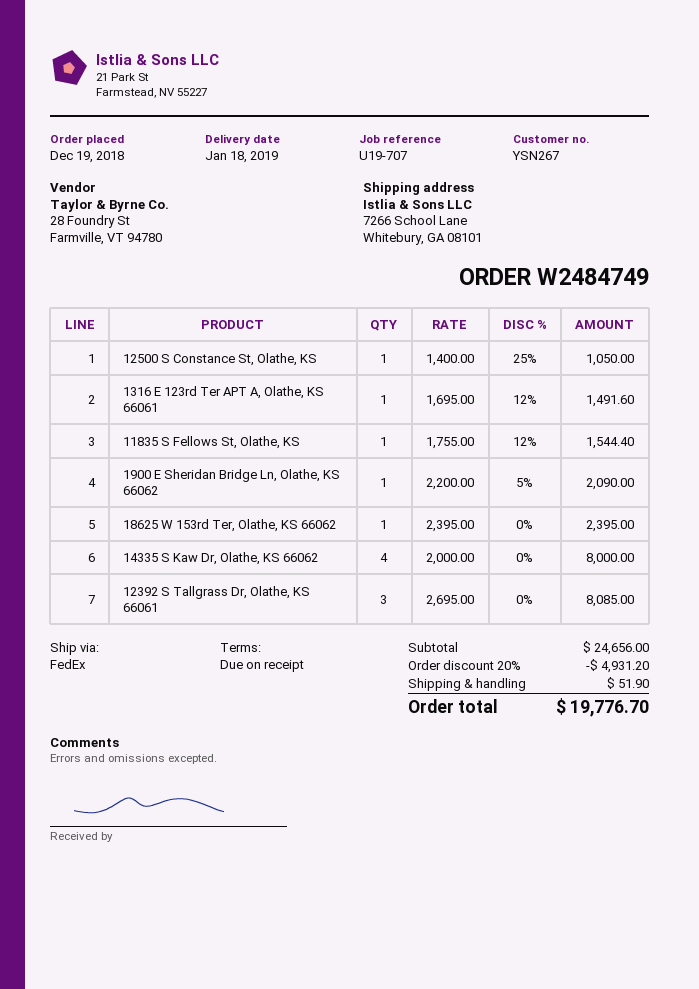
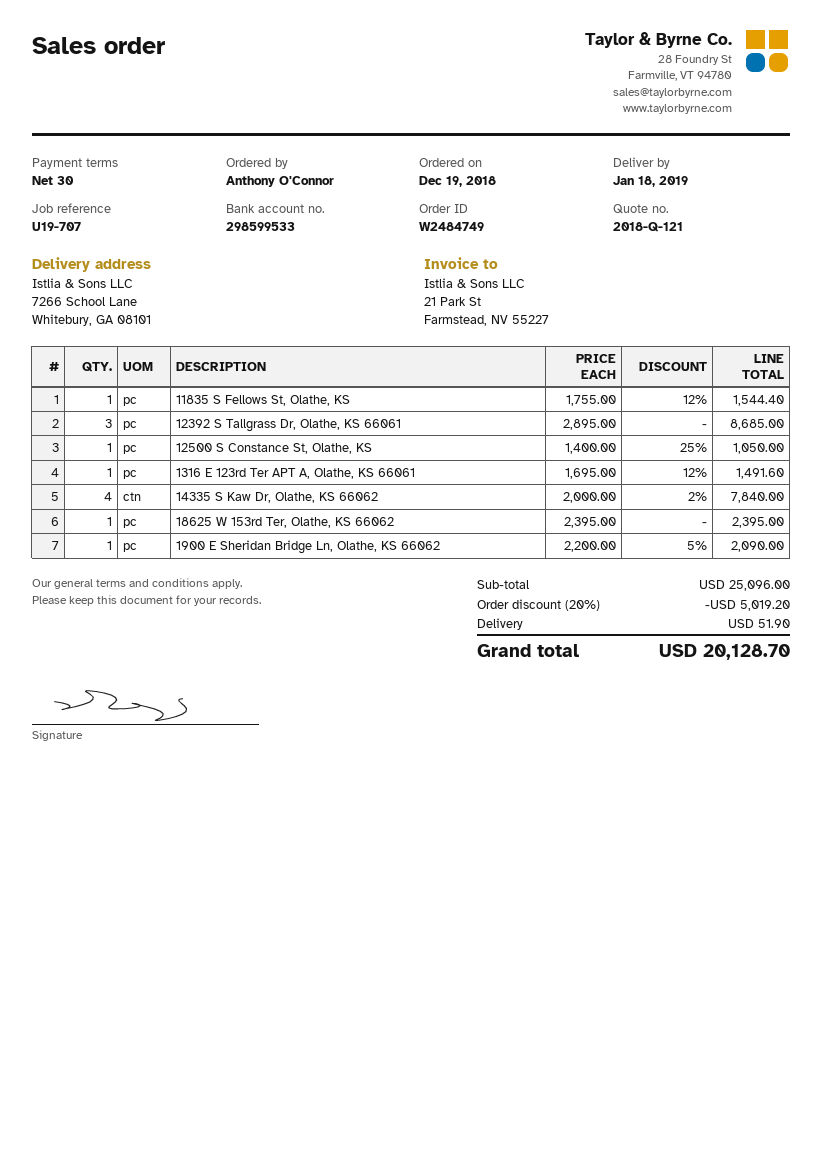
payment terms: on receipt -> 30 days
14335 S Kaw Dr, Olathe, KS 66062: 4 x 2000.00 = 8000.00 -> 4 x 2000.00 - 2% = 7840.00
12392 S Tallgrass Dr, Olathe, KS 66061: 3 x 2695.00 = 8085.00 -> 3 x 2895.00 = 8685.00
subtotal: 24656.00 -> 25096.00
discount: 20% = 4931.20 -> 20% = 5019.20
total: 19776.70 -> 20128.70

